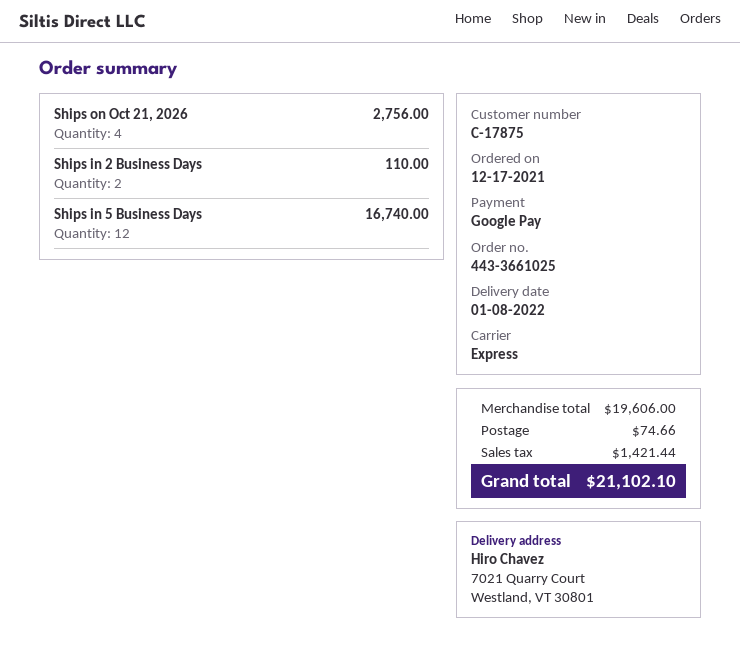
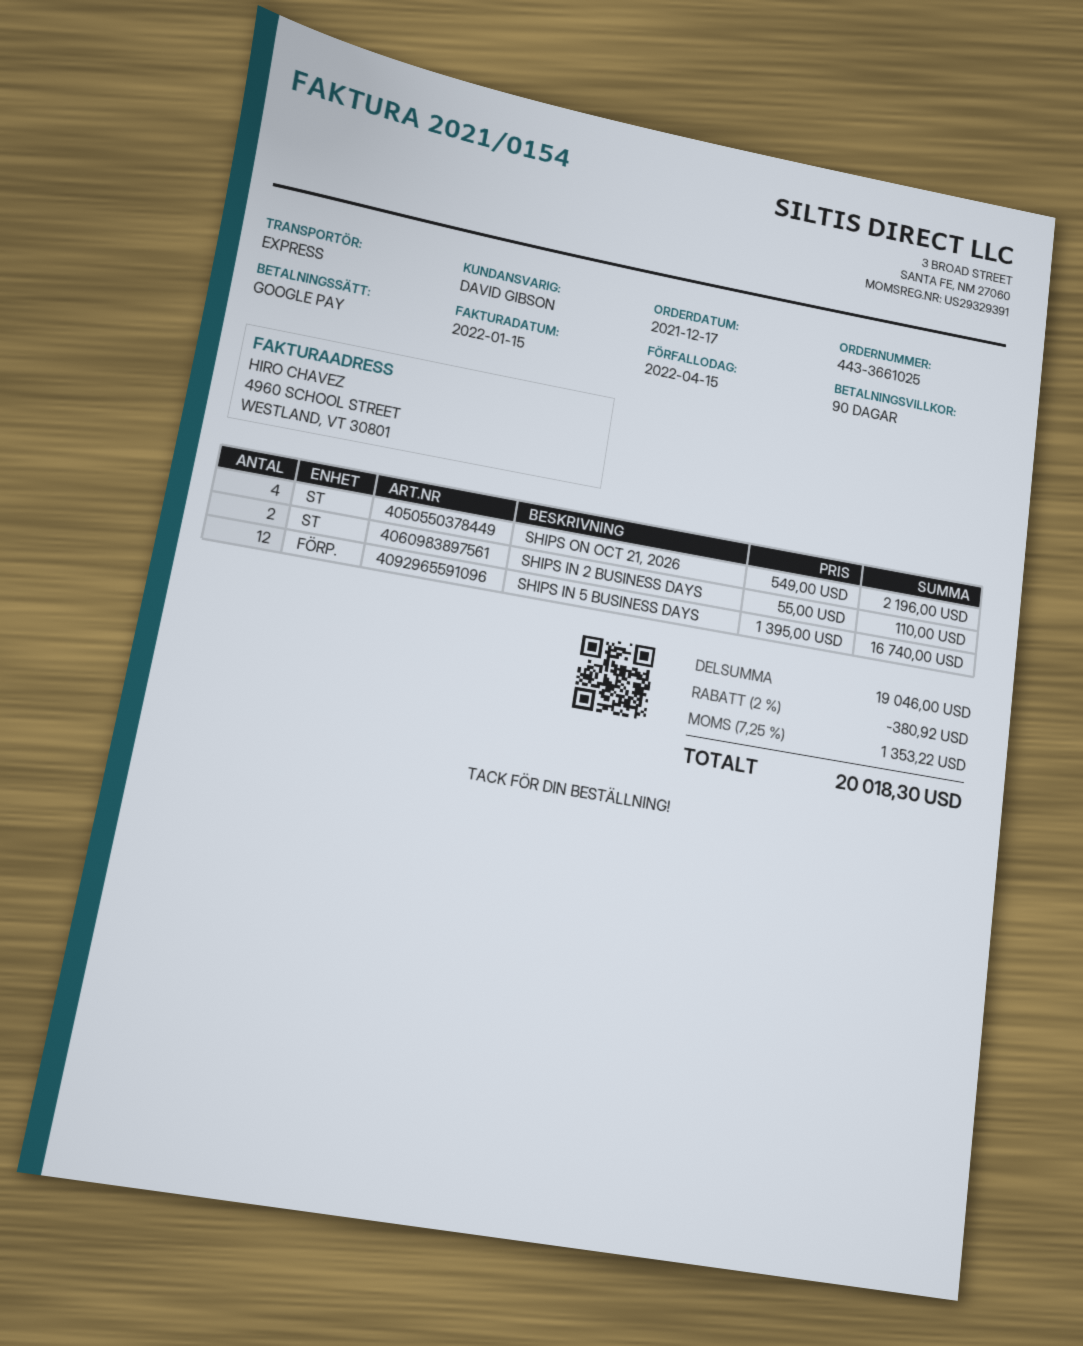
Ships on Oct 21, 2026: 4 for 2756.00 -> 4 for 2196.00
subtotal: 19606.00 -> 19046.00
discount: none -> 2% = 380.92
shipping: 74.66 -> none
tax: 1421.44 -> 1353.22
total: 21102.10 -> 20018.30

